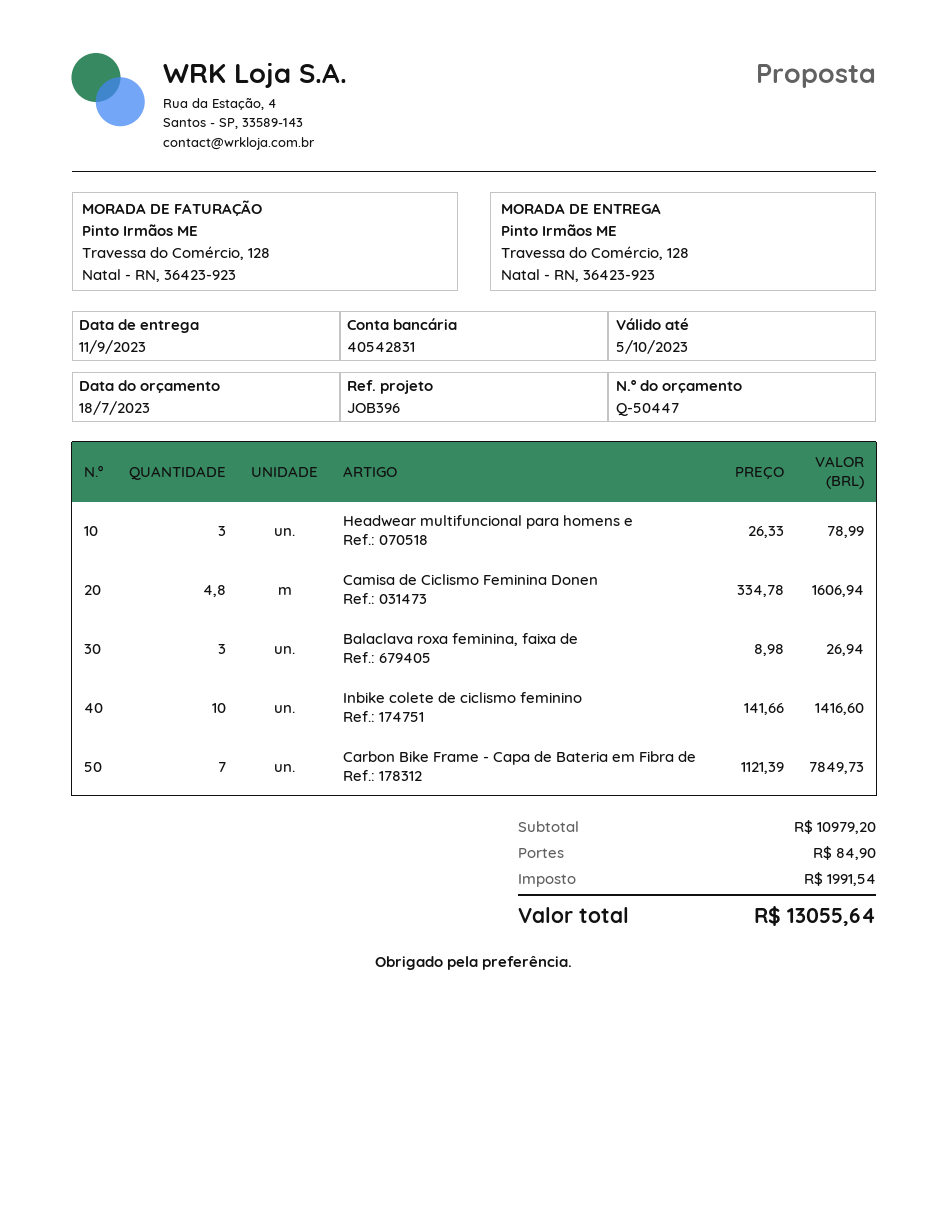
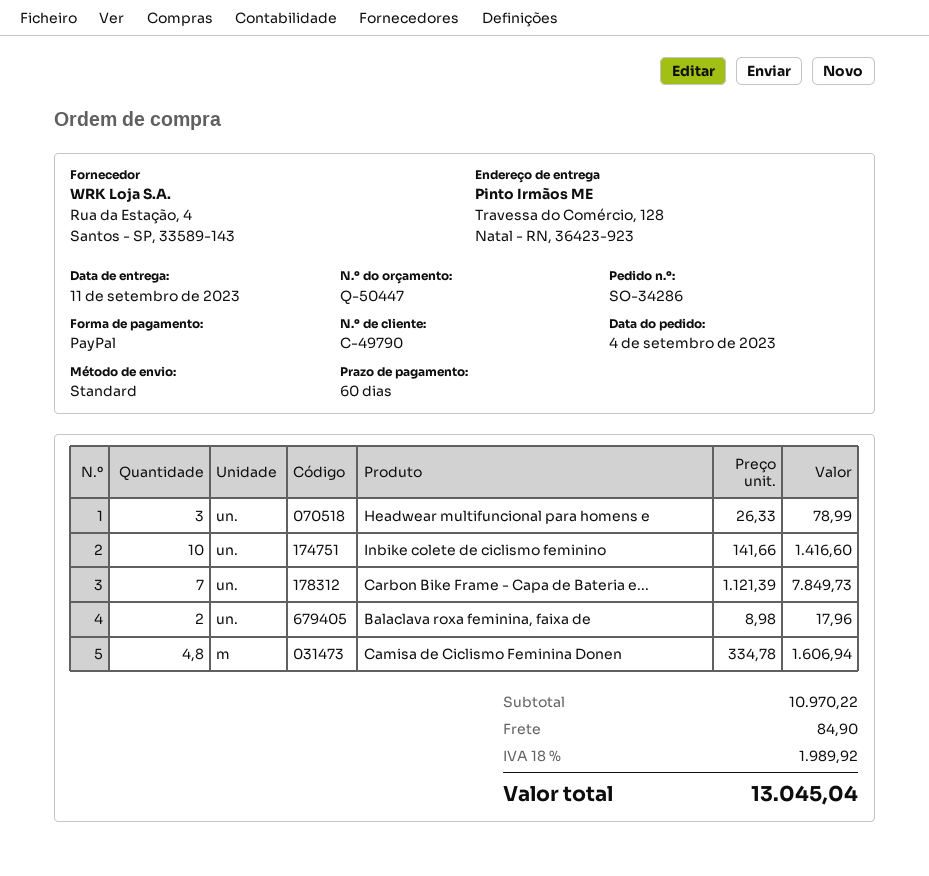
Balaclava roxa feminina, faixa de: 3 x 8.98 = 26.94 -> 2 x 8.98 = 17.96
subtotal: 10979.20 -> 10970.22
tax: 1991.54 -> 1989.92
total: 13055.64 -> 13045.04

